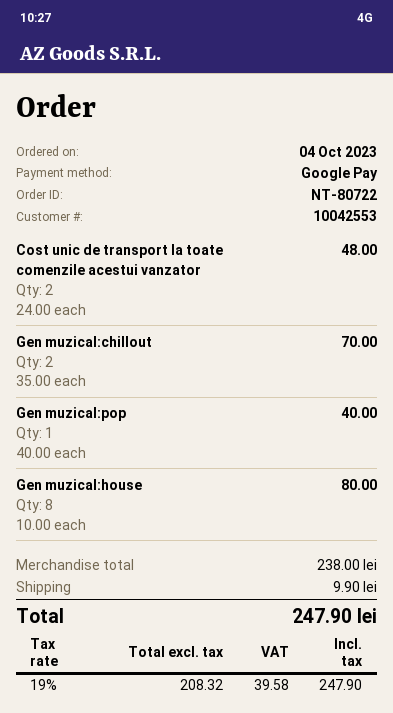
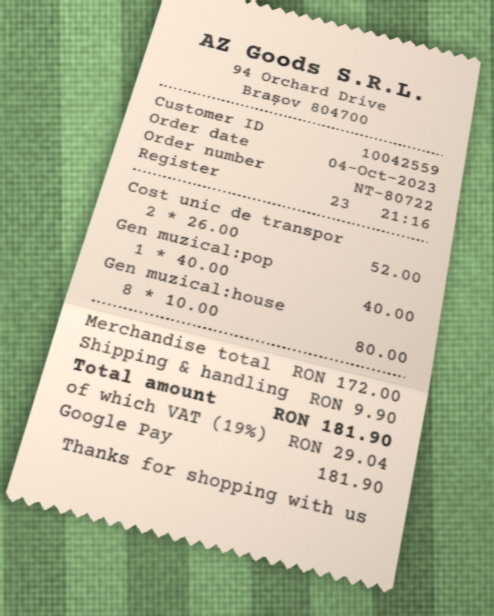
customer number: 10042553 -> 10042559
Cost unic de transport la toate comenzile acestui vanzator: 2 x 24.00 = 48.00 -> 2 x 26.00 = 52.00
Gen muzical:chillout: 2 x 35.00 = 70.00 -> none
subtotal: 238.00 -> 172.00
tax: 19% = 39.58 -> 19% = 29.04
total: 247.90 -> 181.90

